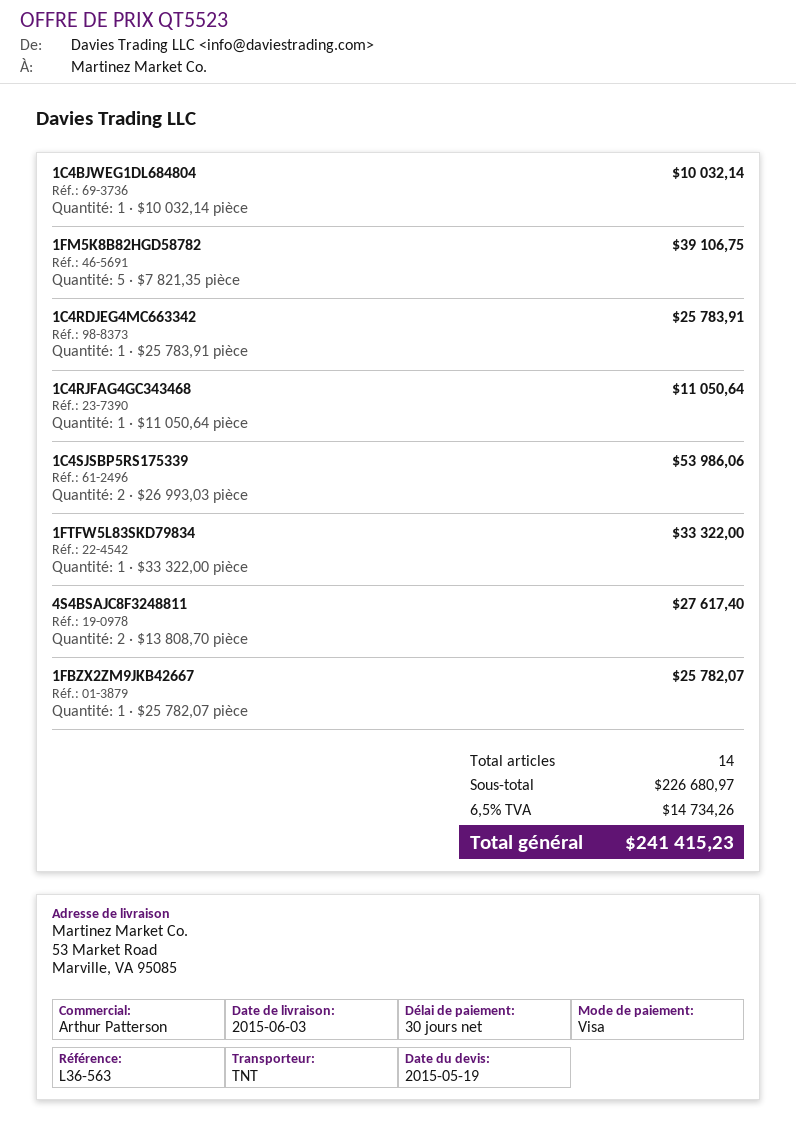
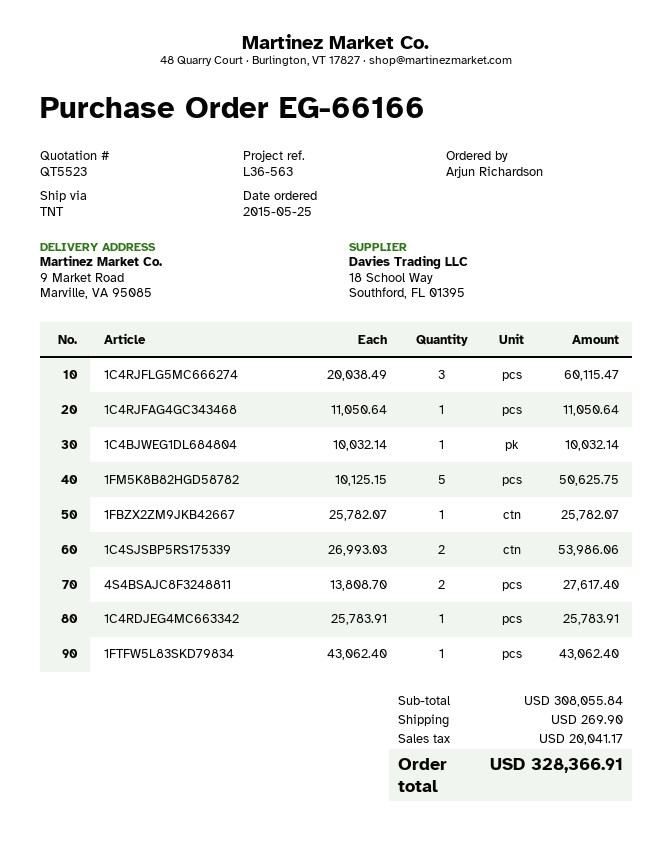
ship to: 53 Market Road, Marville, VA 95085 -> 9 Market Road, Marville, VA 95085
1FM5K8B82HGD58782: 5 x 7821.35 = 39106.75 -> 5 x 10125.15 = 50625.75
1FTFW5L83SKD79834: 1 x 33322.00 = 33322.00 -> 1 x 43062.40 = 43062.40
1C4RJFLG5MC666274: none -> 3 x 20038.49 = 60115.47
subtotal: 226680.97 -> 308055.84
shipping: none -> 269.90
tax: 14734.26 -> 20041.17
total: 241415.23 -> 328366.91

